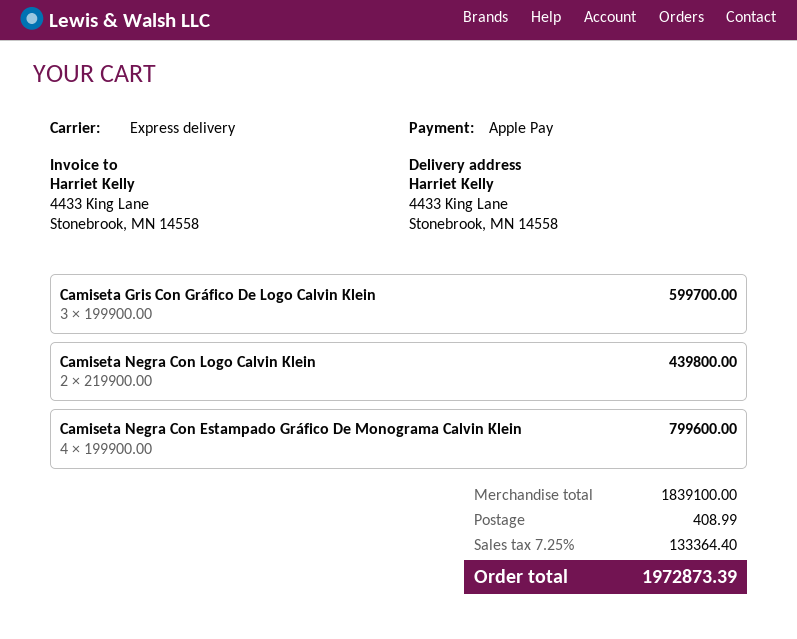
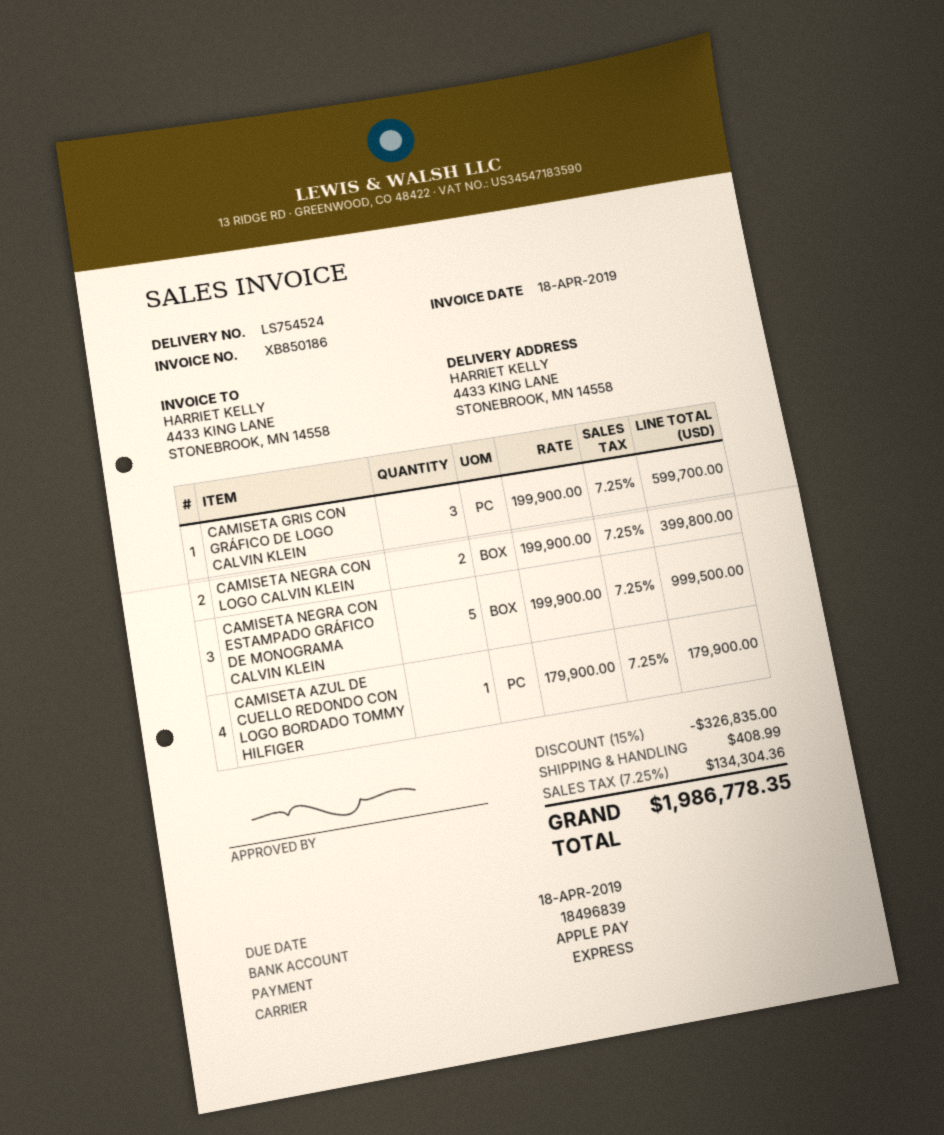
Camiseta Negra Con Logo Calvin Klein: 2 x 219900.00 = 439800.00 -> 2 x 199900.00 = 399800.00
Camiseta Negra Con Estampado Gráfico De Monograma Calvin Klein: 4 x 199900.00 = 799600.00 -> 5 x 199900.00 = 999500.00
CAMISETA AZUL DE CUELLO REDONDO CON LOGO BORDADO TOMMY HILFIGER: none -> 1 x 179900.00 = 179900.00
discount: none -> 15% = 326835.00
tax: 7.25% = 133364.40 -> 7.25% = 134304.36
total: 1972873.39 -> 1986778.35

